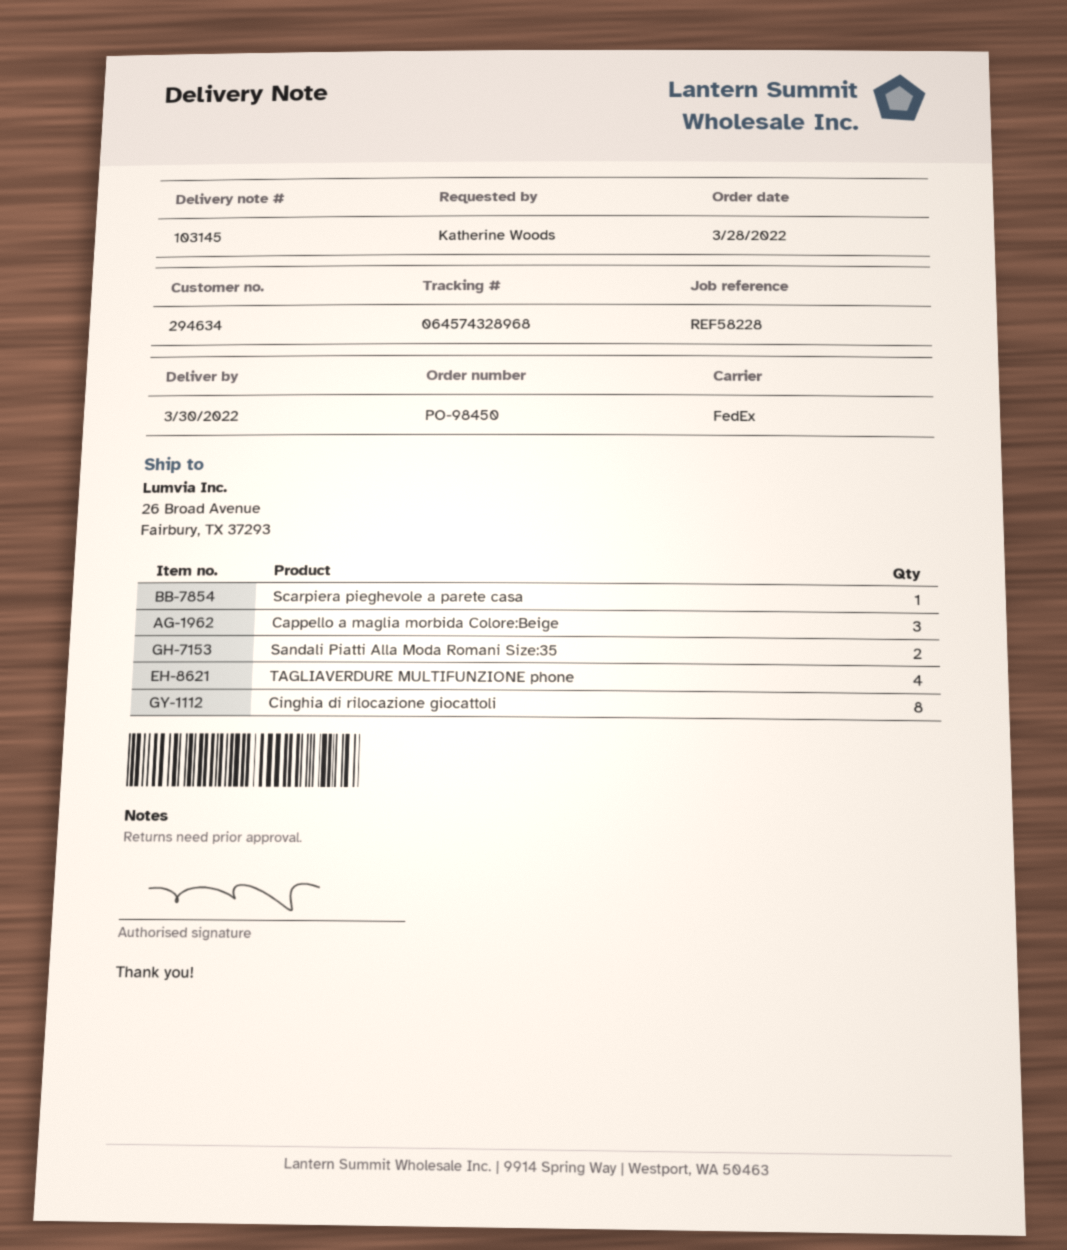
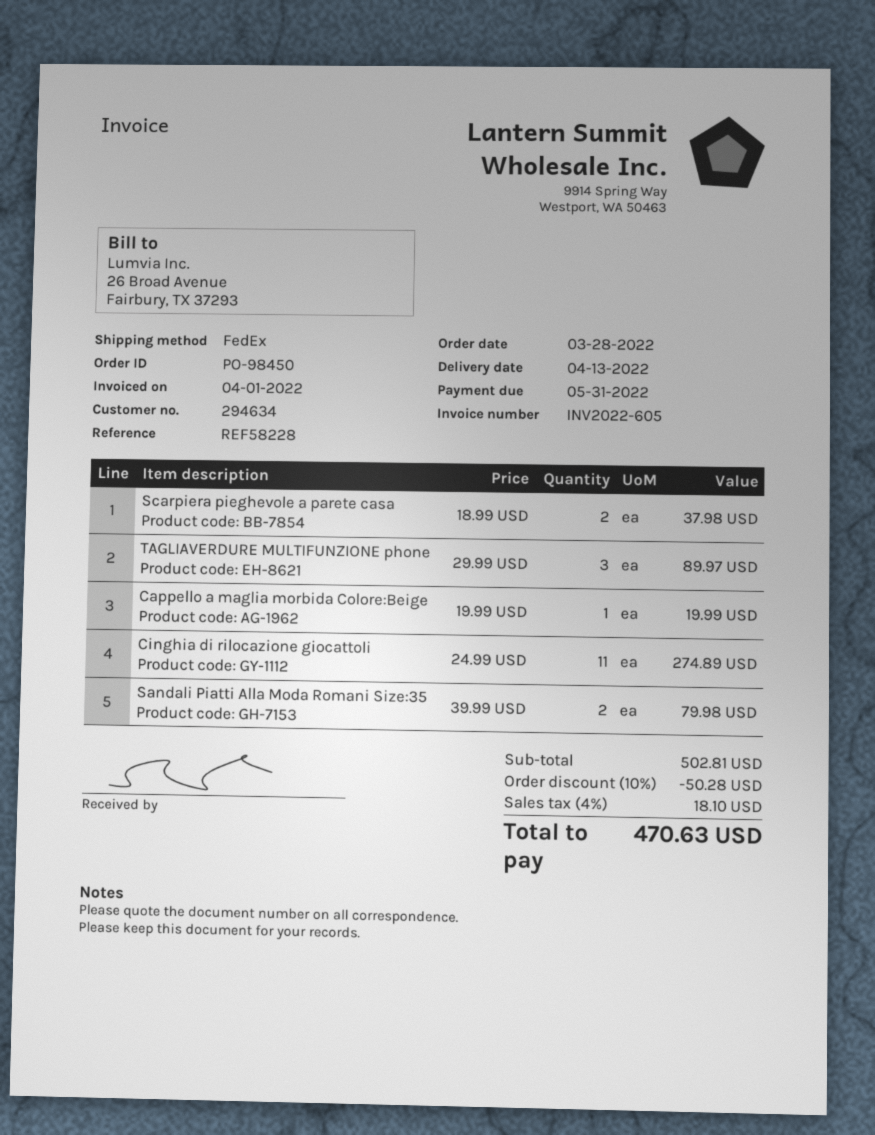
delivery date: 2022-03-30 -> 2022-04-13
Scarpiera pieghevole a parete casa: 1 -> 2
Cappello a maglia morbida Colore:Beige: 3 -> 1
TAGLIAVERDURE MULTIFUNZIONE phone: 4 -> 3
Cinghia di rilocazione giocattoli: 8 -> 11

